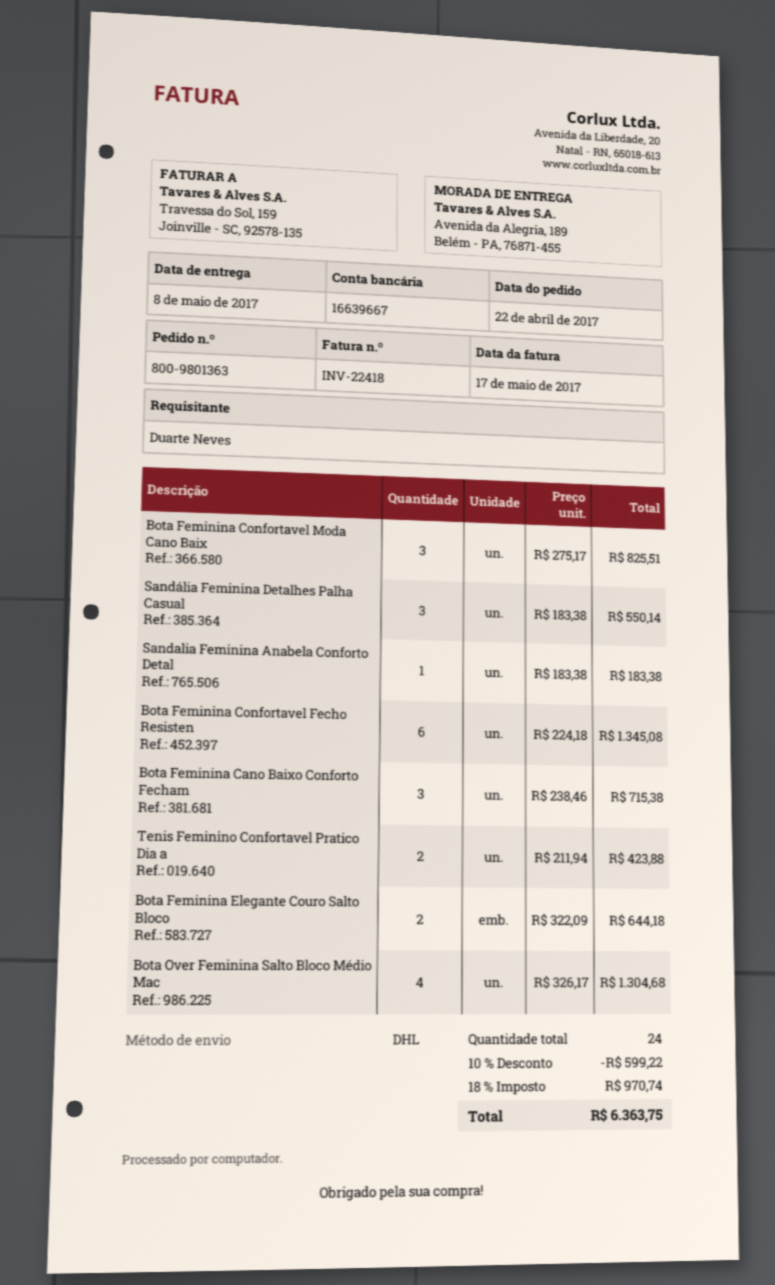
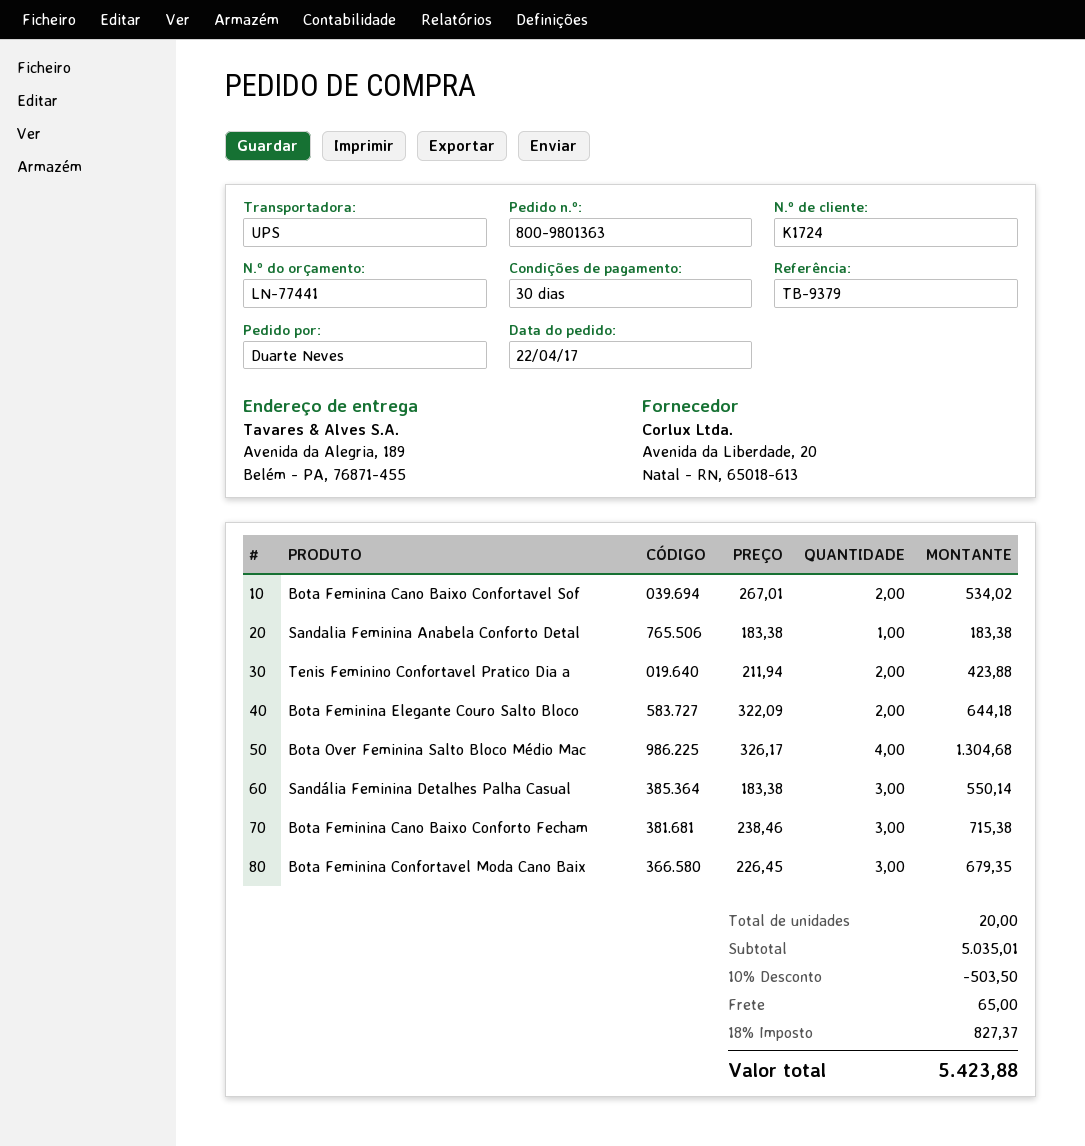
shipping method: DHL -> UPS
Bota Feminina Confortavel Moda Cano Baix: 3 x 275.17 = 825.51 -> 3 x 226.45 = 679.35
Bota Feminina Confortavel Fecho Resisten: 6 x 224.18 = 1345.08 -> none
Bota Feminina Cano Baixo Confortavel Sof: none -> 2 x 267.01 = 534.02
total quantity: 24 -> 20
discount: 10% = 599.22 -> 10% = 503.50
shipping: none -> 65.00
tax: 18% = 970.74 -> 18% = 827.37
total: 6363.75 -> 5423.88

